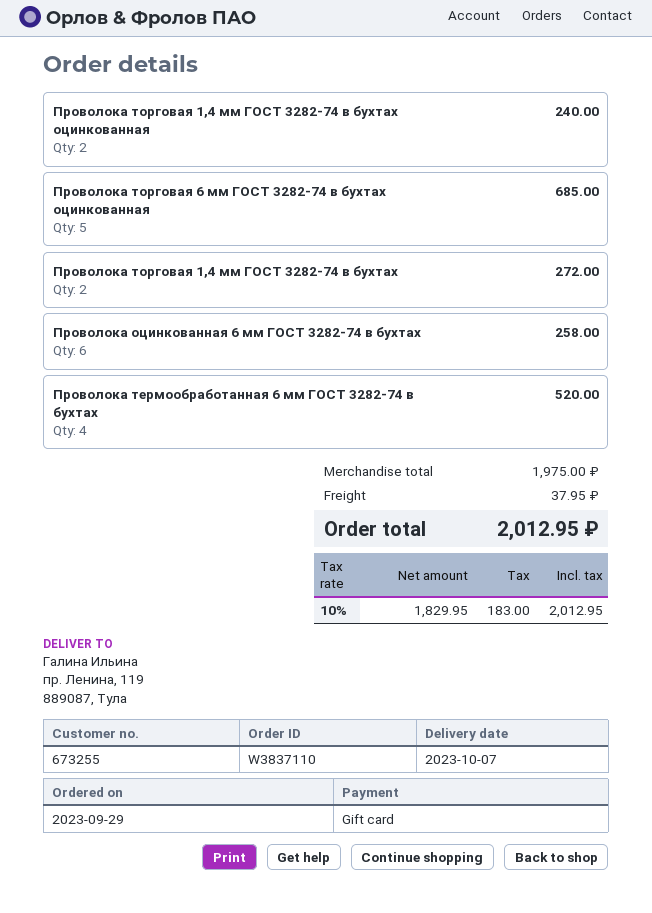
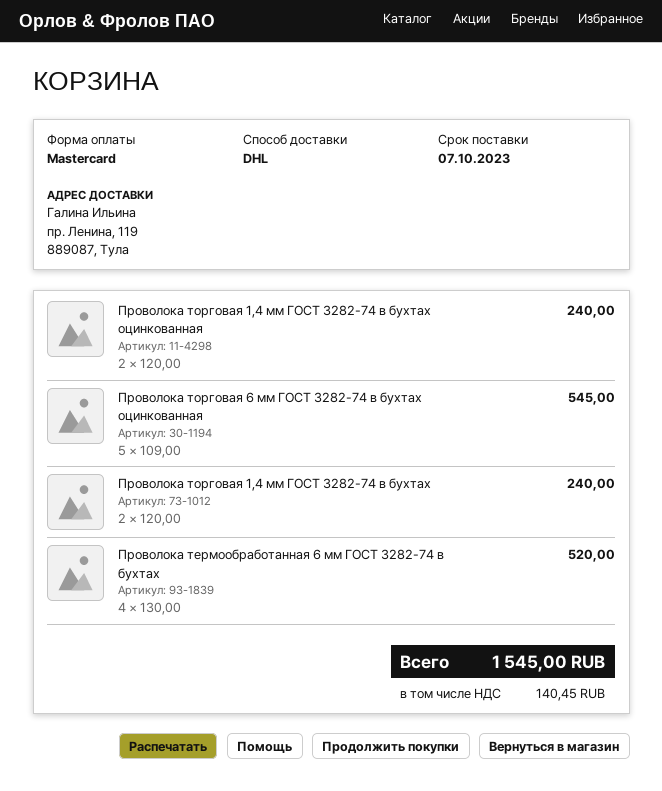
payment method: gift card -> Mastercard
Проволока торговая 6 мм ГОСТ 3282-74 в бухтах оцинкованная: 5 for 685.00 -> 5 for 545.00
Проволока торговая 1,4 мм ГОСТ 3282-74 в бухтах: 2 for 272.00 -> 2 for 240.00
Проволока оцинкованная 6 мм ГОСТ 3282-74 в бухтах: 6 for 258.00 -> none
shipping: 37.95 -> none
tax: 183.00 -> 140.45
total: 2012.95 -> 1545.00

